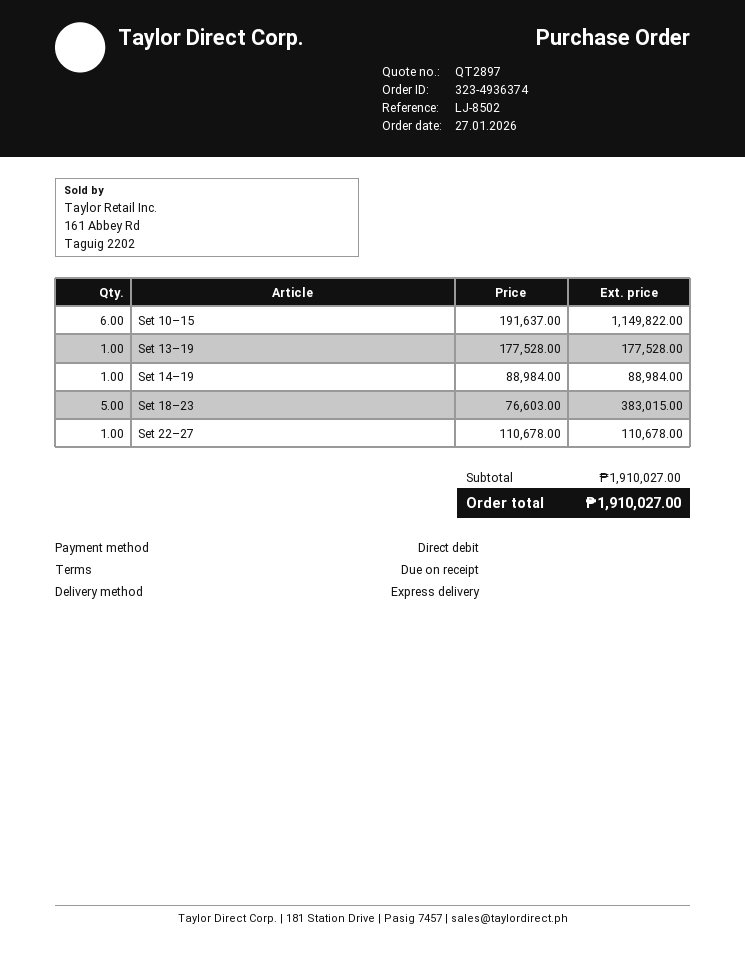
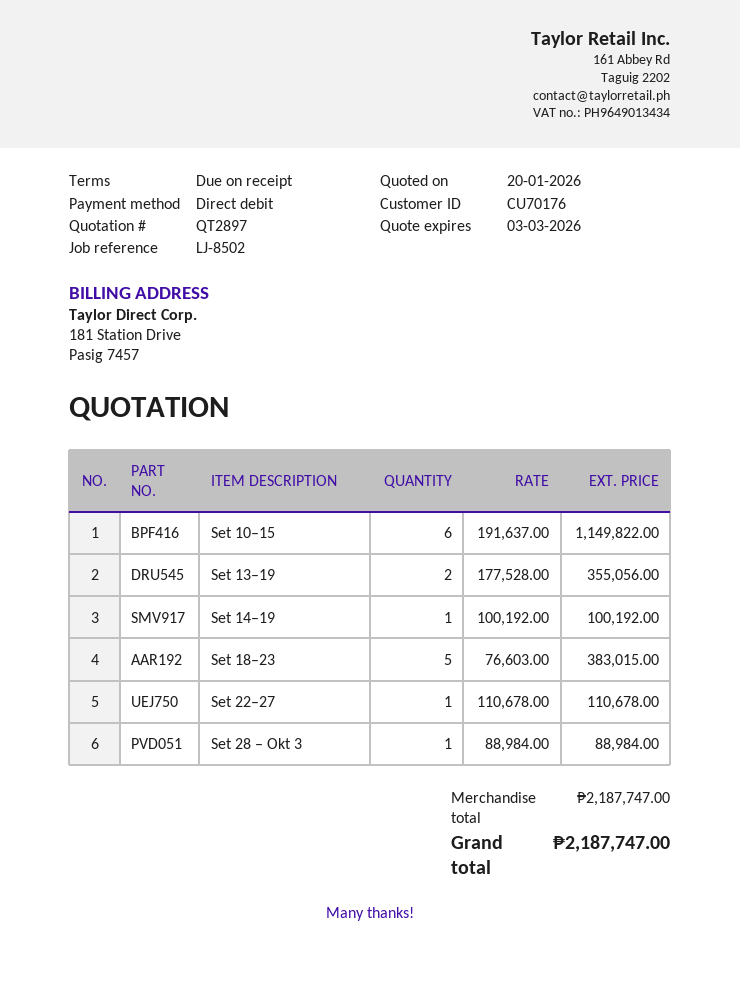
Set 13–19: 1 x 177528.00 = 177528.00 -> 2 x 177528.00 = 355056.00
Set 14–19: 1 x 88984.00 = 88984.00 -> 1 x 100192.00 = 100192.00
Set 28 – Okt 3: none -> 1 x 88984.00 = 88984.00
subtotal: 1910027.00 -> 2187747.00
total: 1910027.00 -> 2187747.00

